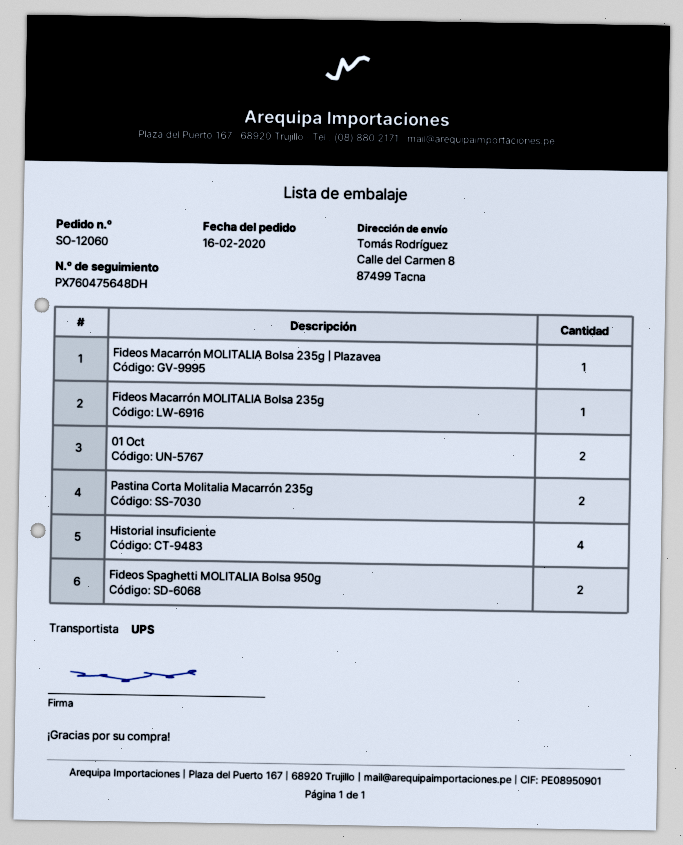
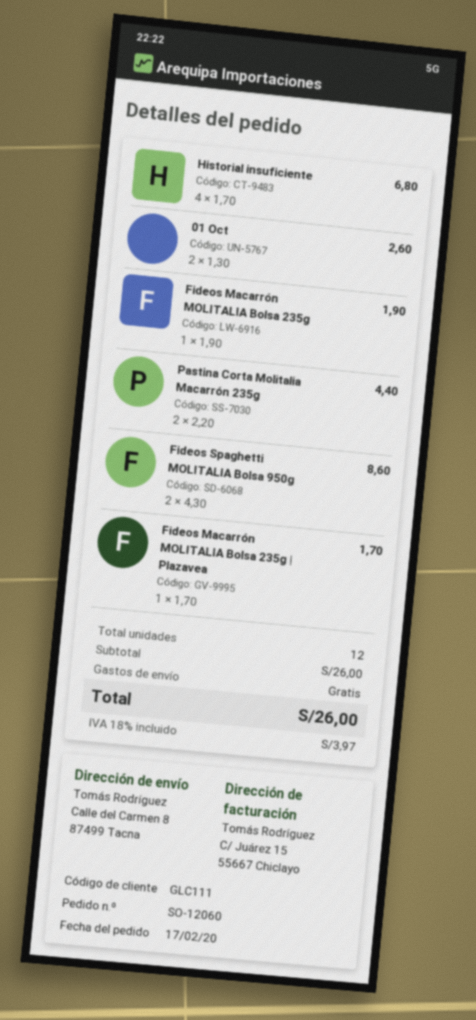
order date: 2020-02-16 -> 2020-02-17

